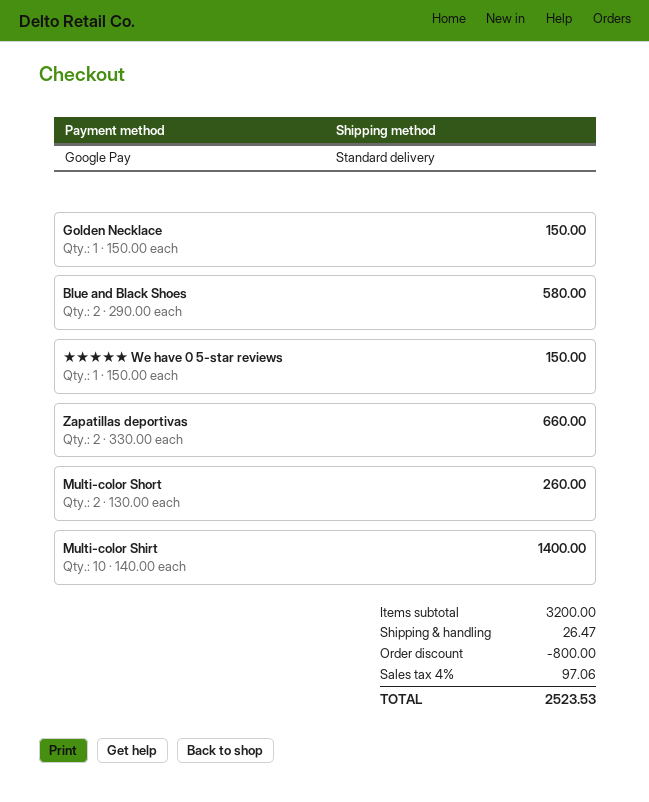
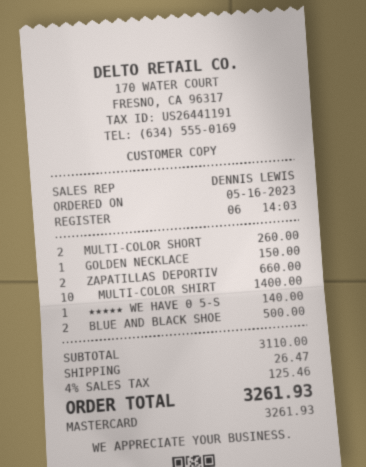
payment method: Google Pay -> Mastercard
Blue and Black Shoes: 2 for 580.00 -> 2 for 500.00
★★★★★ We have 0 5-star reviews: 1 for 150.00 -> 1 for 140.00
subtotal: 3200.00 -> 3110.00
discount: 800.00 -> none
tax: 4% = 97.06 -> 4% = 125.46
total: 2523.53 -> 3261.93

